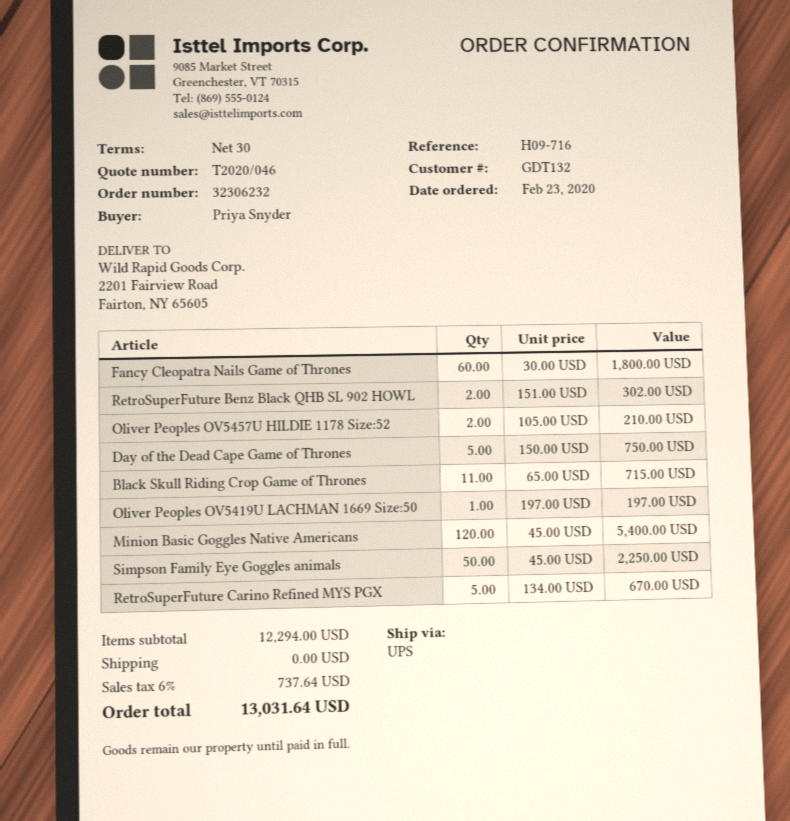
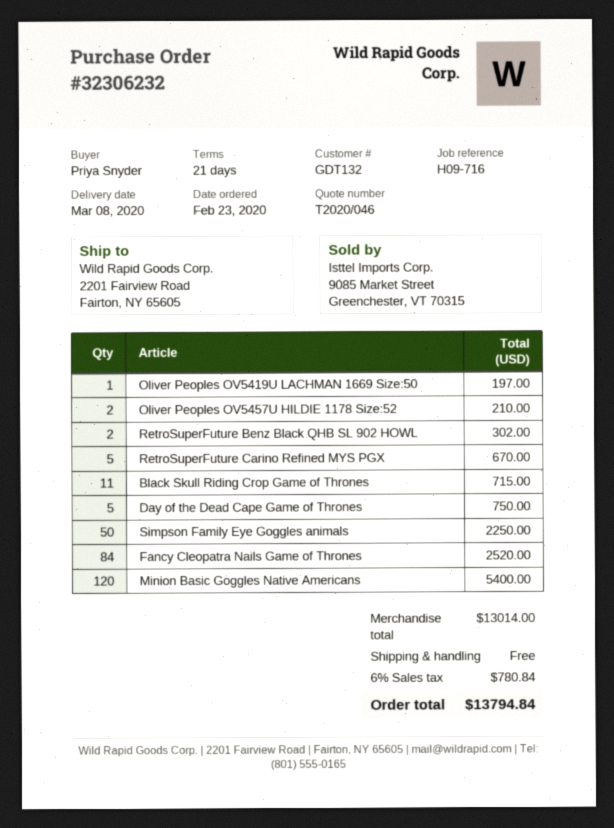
payment terms: 30 days -> 21 days
Fancy Cleopatra Nails Game of Thrones: 60 for 1800.00 -> 84 for 2520.00
subtotal: 12294.00 -> 13014.00
tax: 6% = 737.64 -> 6% = 780.84
total: 13031.64 -> 13794.84

